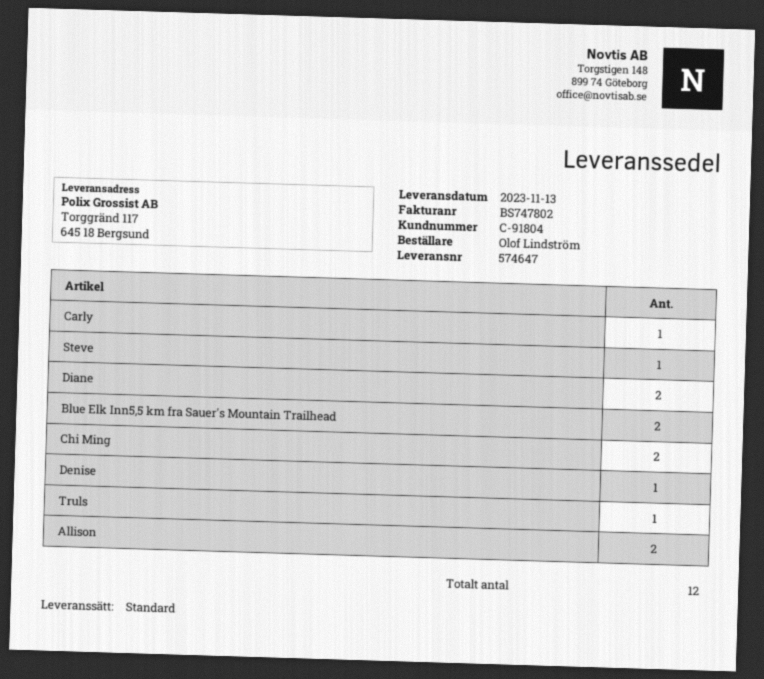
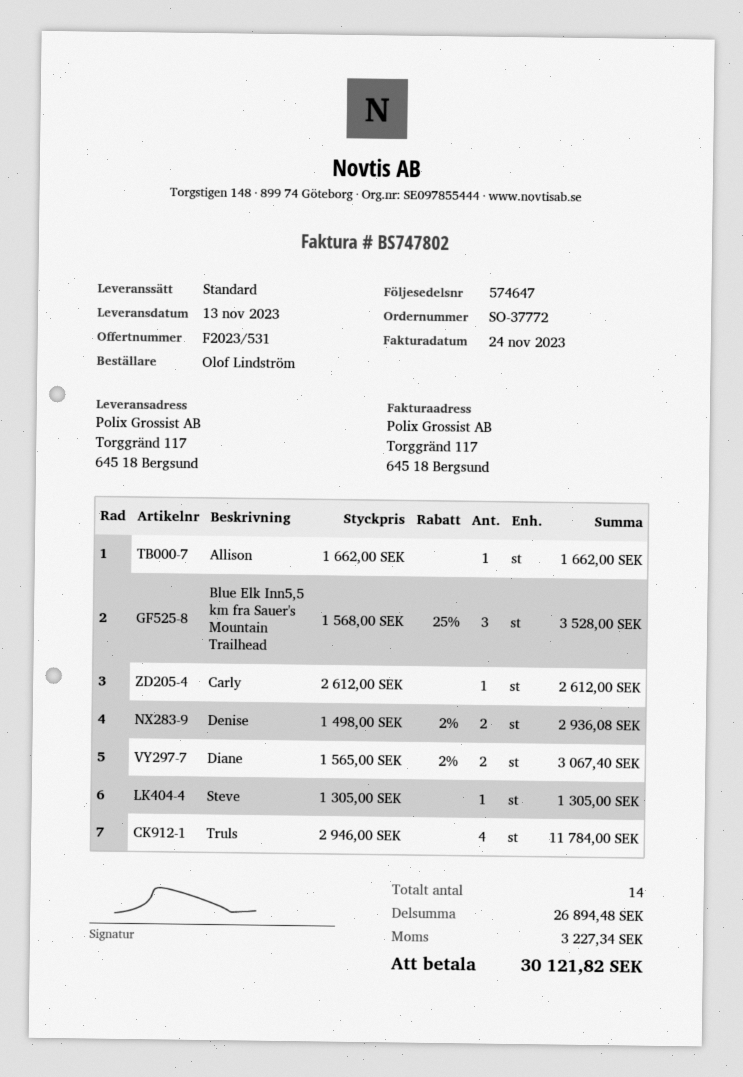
Blue Elk Inn5,5 km fra Sauer's Mountain Trailhead: 2 -> 3
Chi Ming: 2 -> none
Denise: 1 -> 2
Truls: 1 -> 4
Allison: 2 -> 1
total quantity: 12 -> 14

